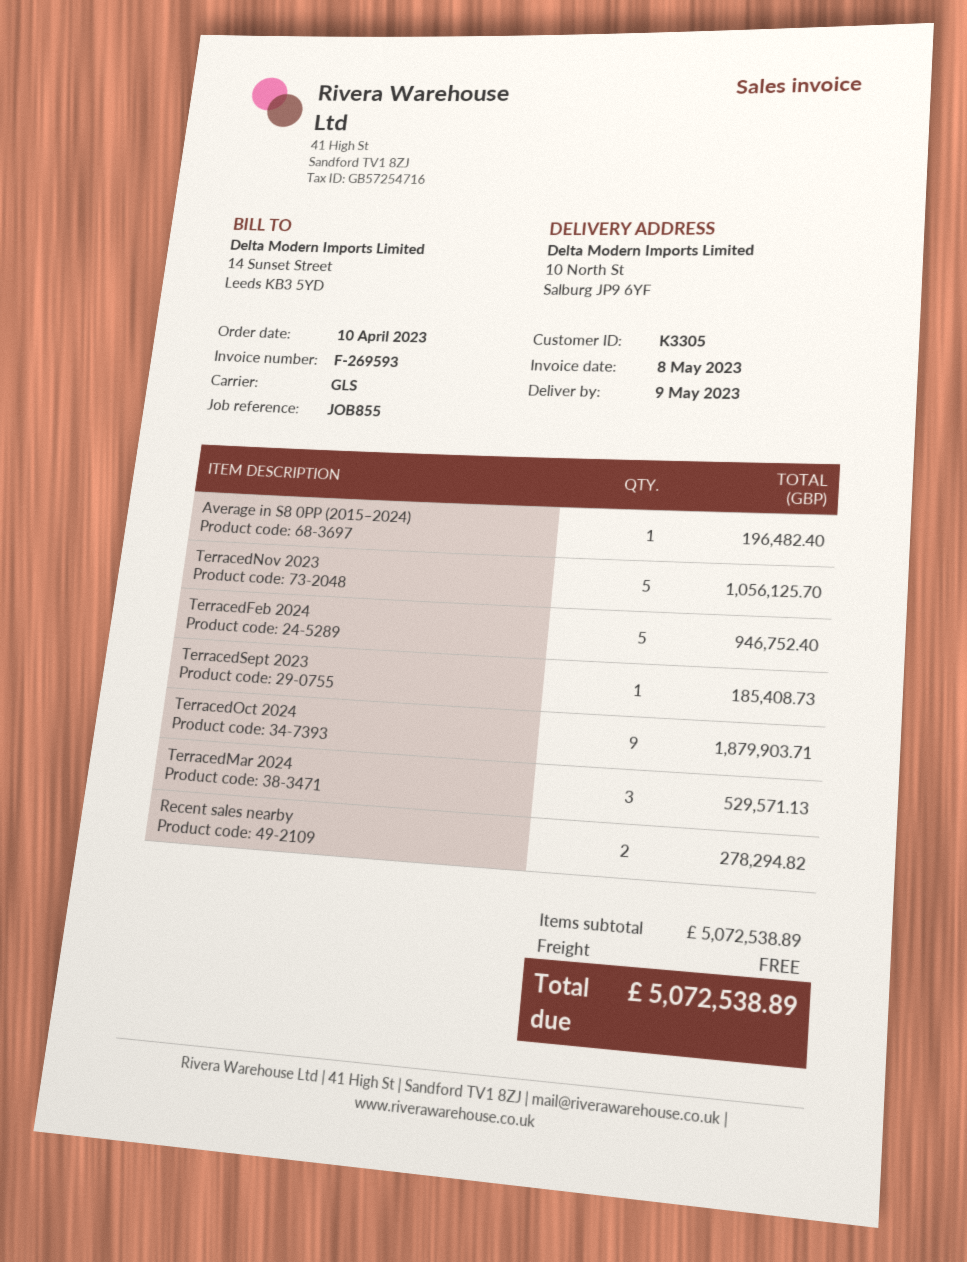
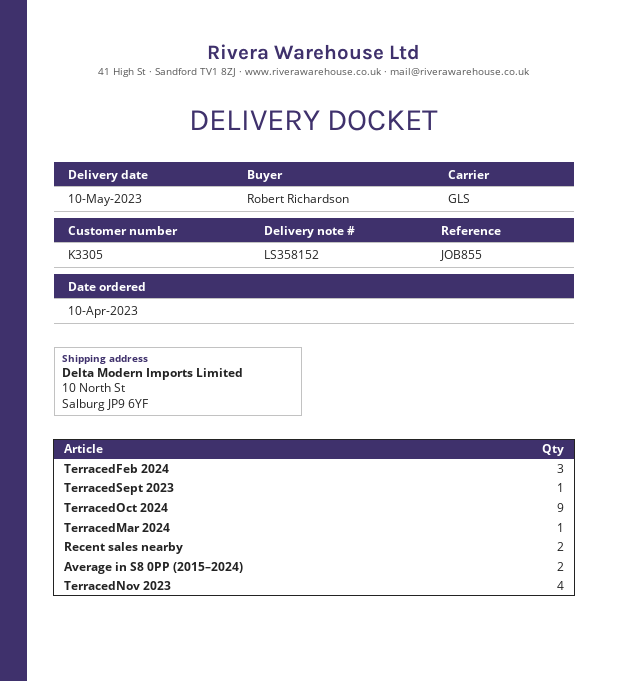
delivery date: 2023-05-09 -> 2023-05-10
Average in S8 0PP (2015–2024): 1 -> 2
TerracedNov 2023: 5 -> 4
TerracedFeb 2024: 5 -> 3
TerracedMar 2024: 3 -> 1

